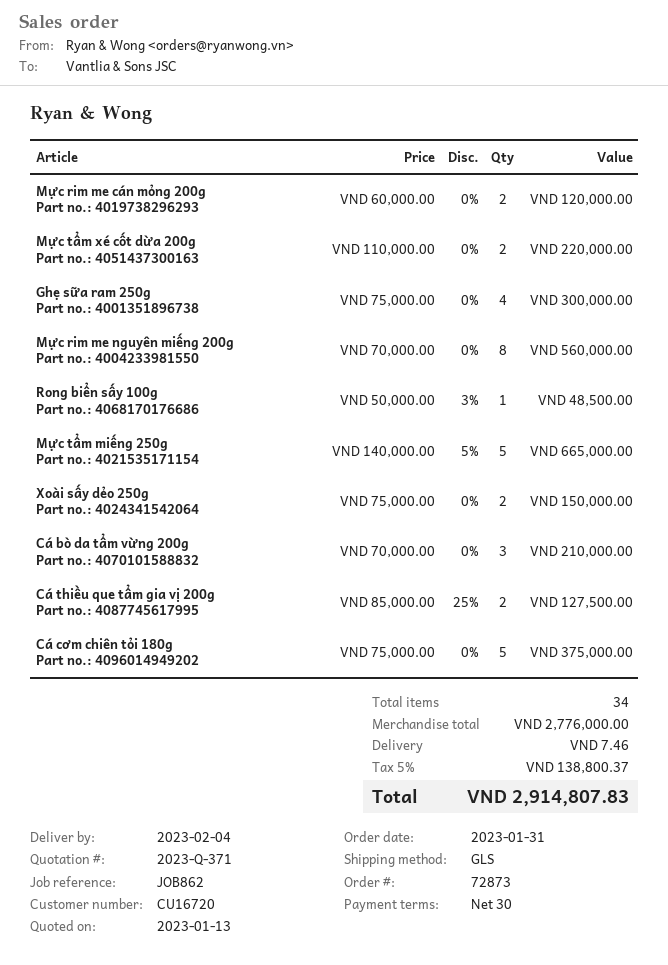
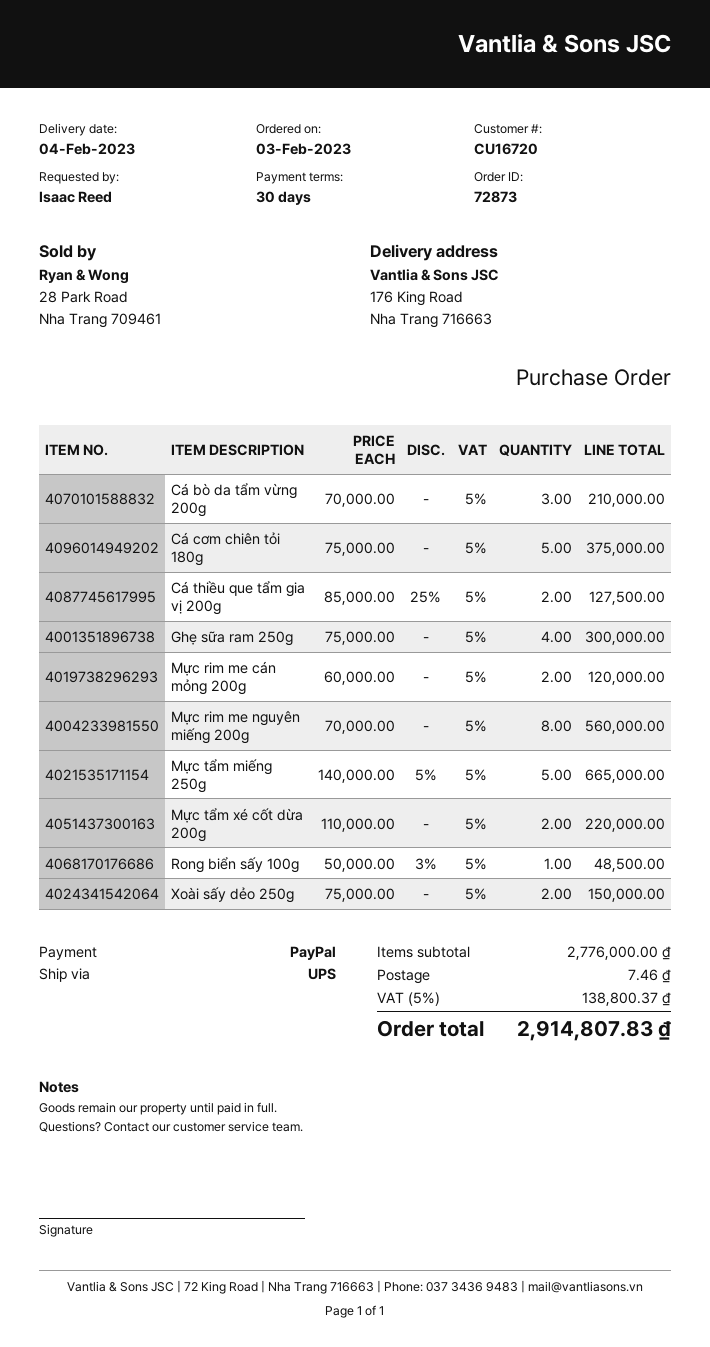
order date: 2023-01-31 -> 2023-02-03
shipping method: GLS -> UPS

